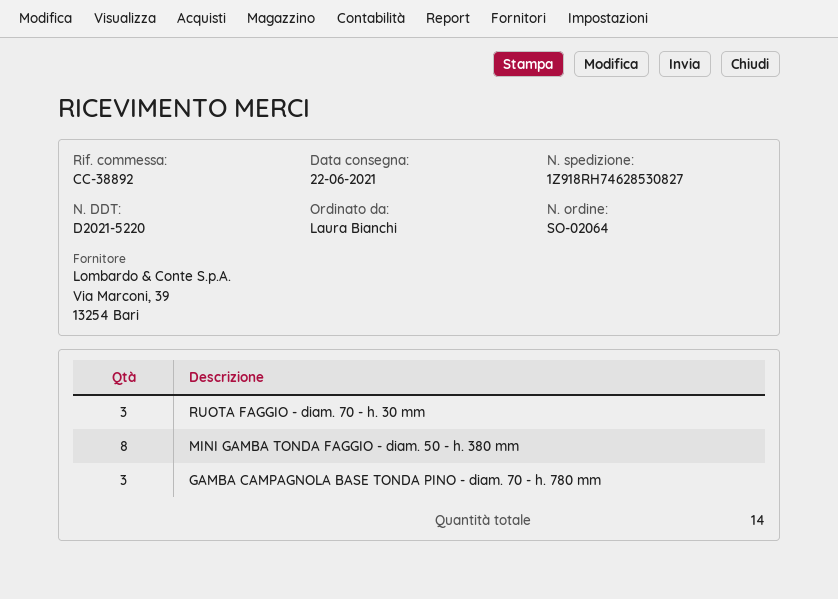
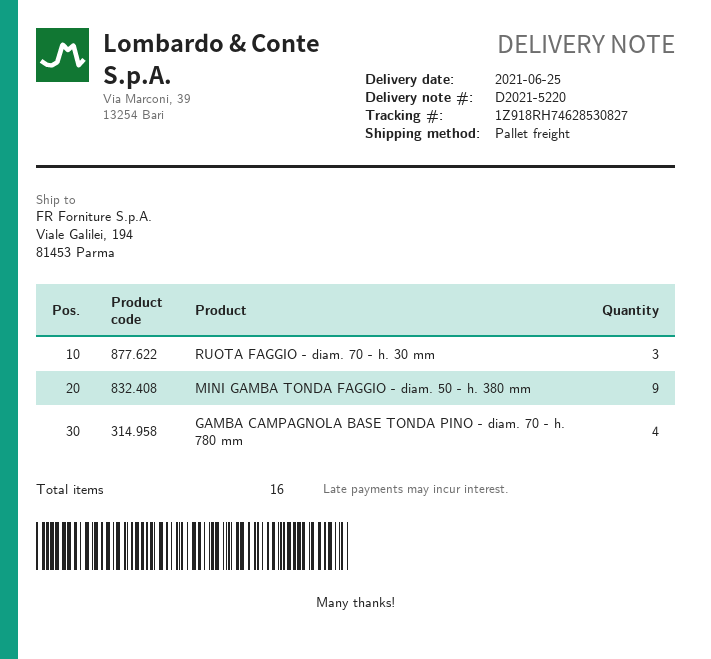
delivery date: 2021-06-22 -> 2021-06-25
MINI GAMBA TONDA FAGGIO - diam. 50 - h. 380 mm: 8 -> 9
GAMBA CAMPAGNOLA BASE TONDA PINO - diam. 70 - h. 780 mm: 3 -> 4
total quantity: 14 -> 16

